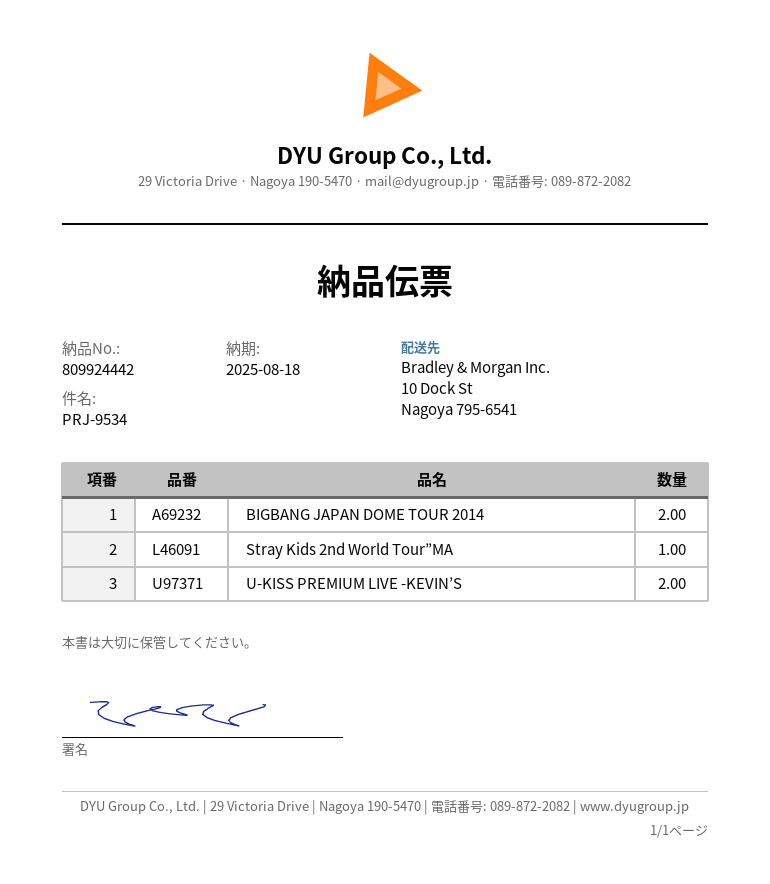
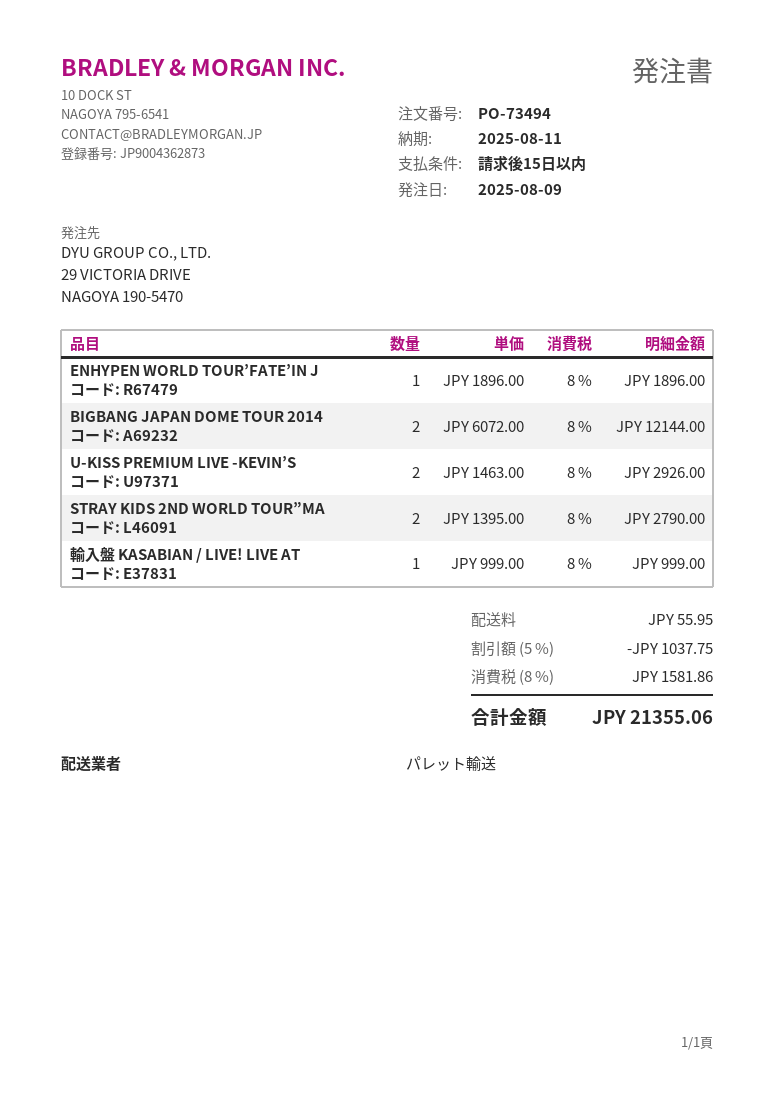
delivery date: 2025-08-18 -> 2025-08-11
Stray Kids 2nd World Tour”MA: 1 -> 2
ENHYPEN WORLD TOUR’FATE’IN J: none -> 1
輸入盤 KASABIAN / LIVE! LIVE AT: none -> 1

